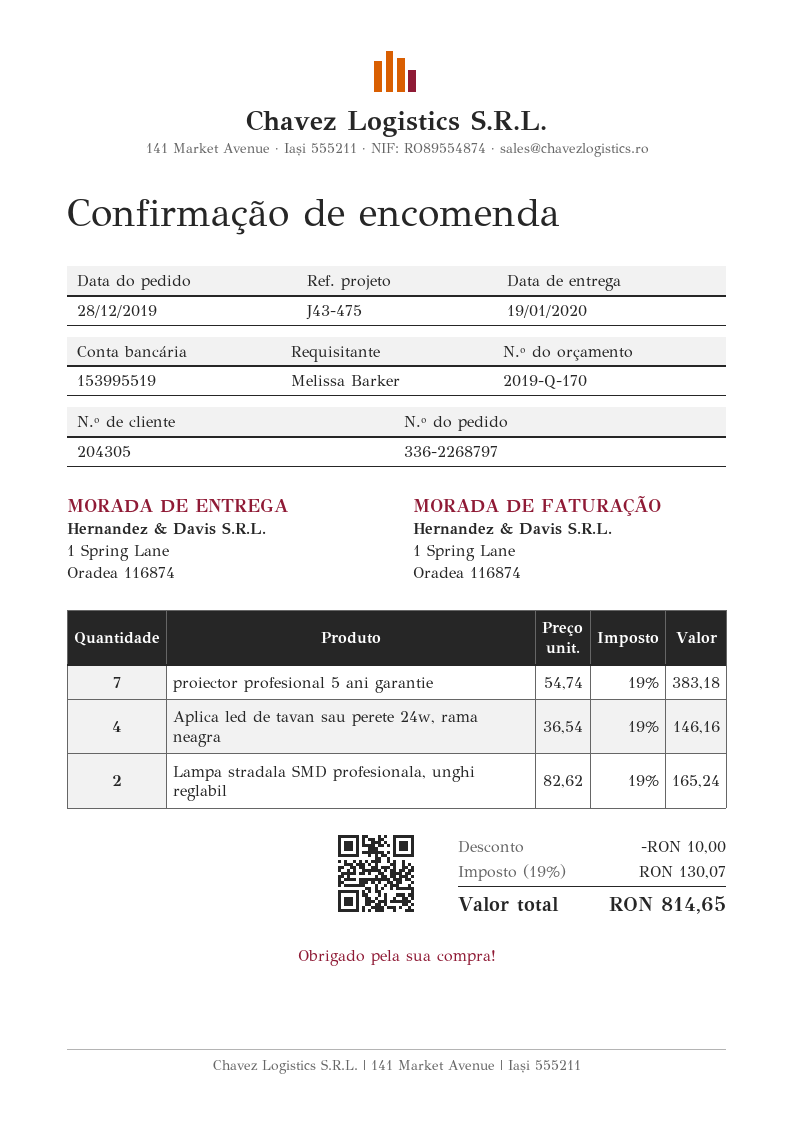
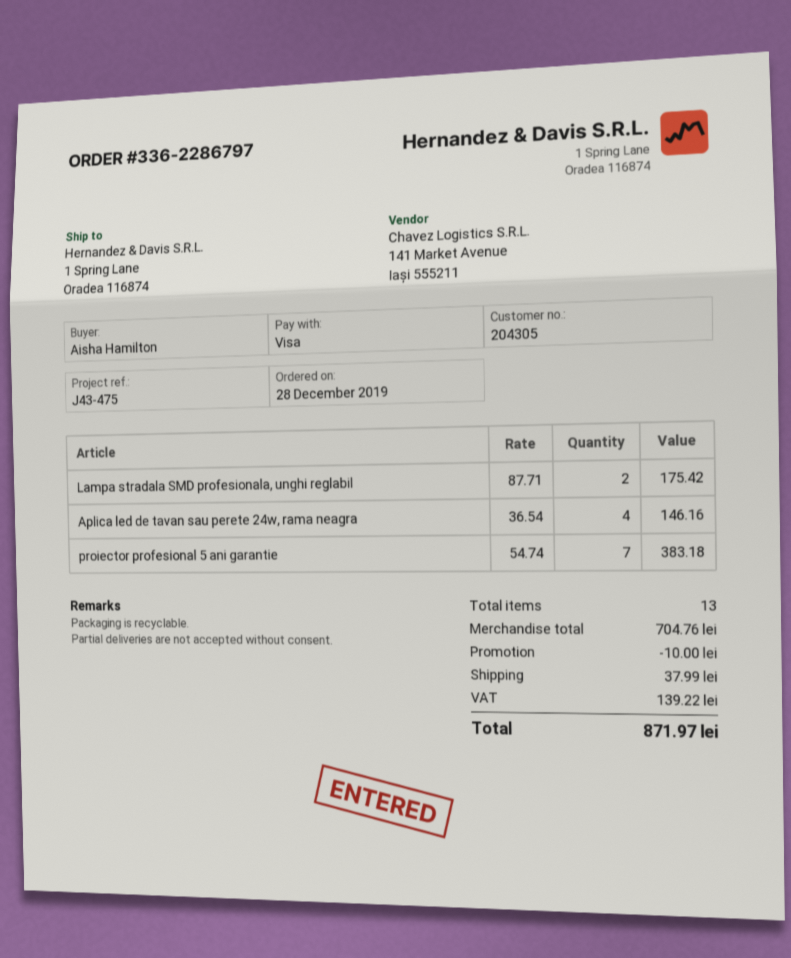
order number: 336-2268797 -> 336-2286797
ordered by: Melissa Barker -> Aisha Hamilton
Lampa stradala SMD profesionala, unghi reglabil: 2 x 82.62 = 165.24 -> 2 x 87.71 = 175.42
shipping: none -> 37.99
tax: 130.07 -> 139.22
total: 814.65 -> 871.97

